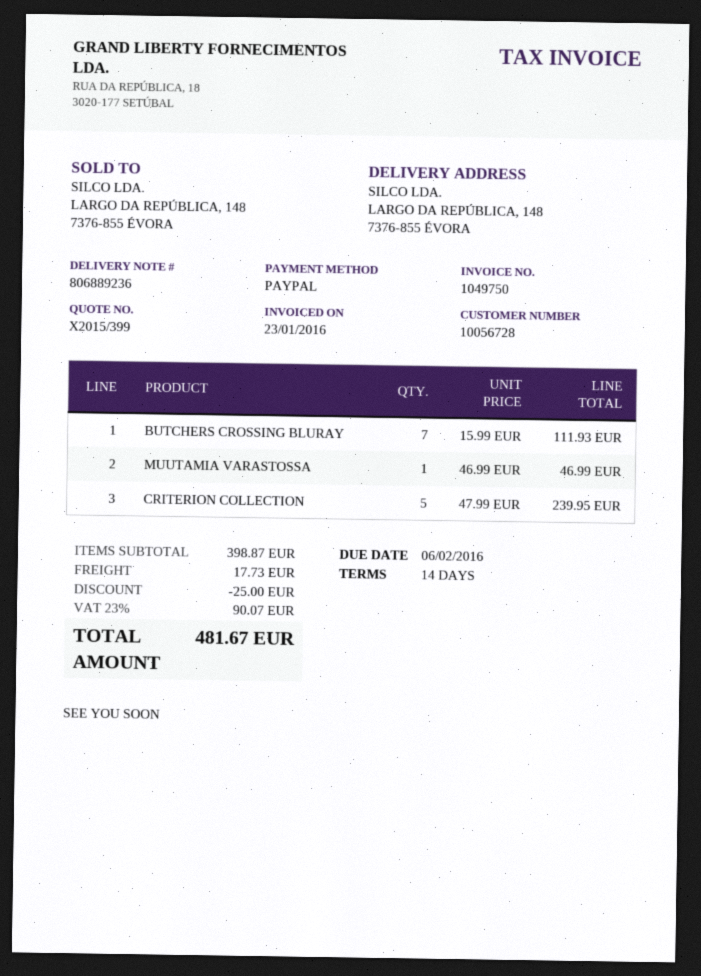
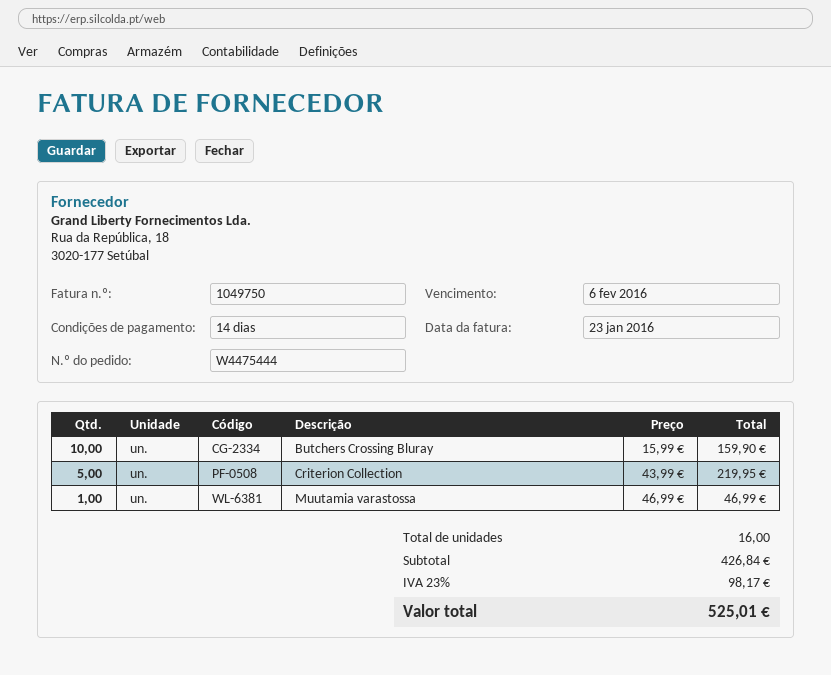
BUTCHERS CROSSING BLURAY: 7 x 15.99 = 111.93 -> 10 x 15.99 = 159.90
CRITERION COLLECTION: 5 x 47.99 = 239.95 -> 5 x 43.99 = 219.95
subtotal: 398.87 -> 426.84
discount: 25.00 -> none
shipping: 17.73 -> none
tax: 23% = 90.07 -> 23% = 98.17
total: 481.67 -> 525.01

